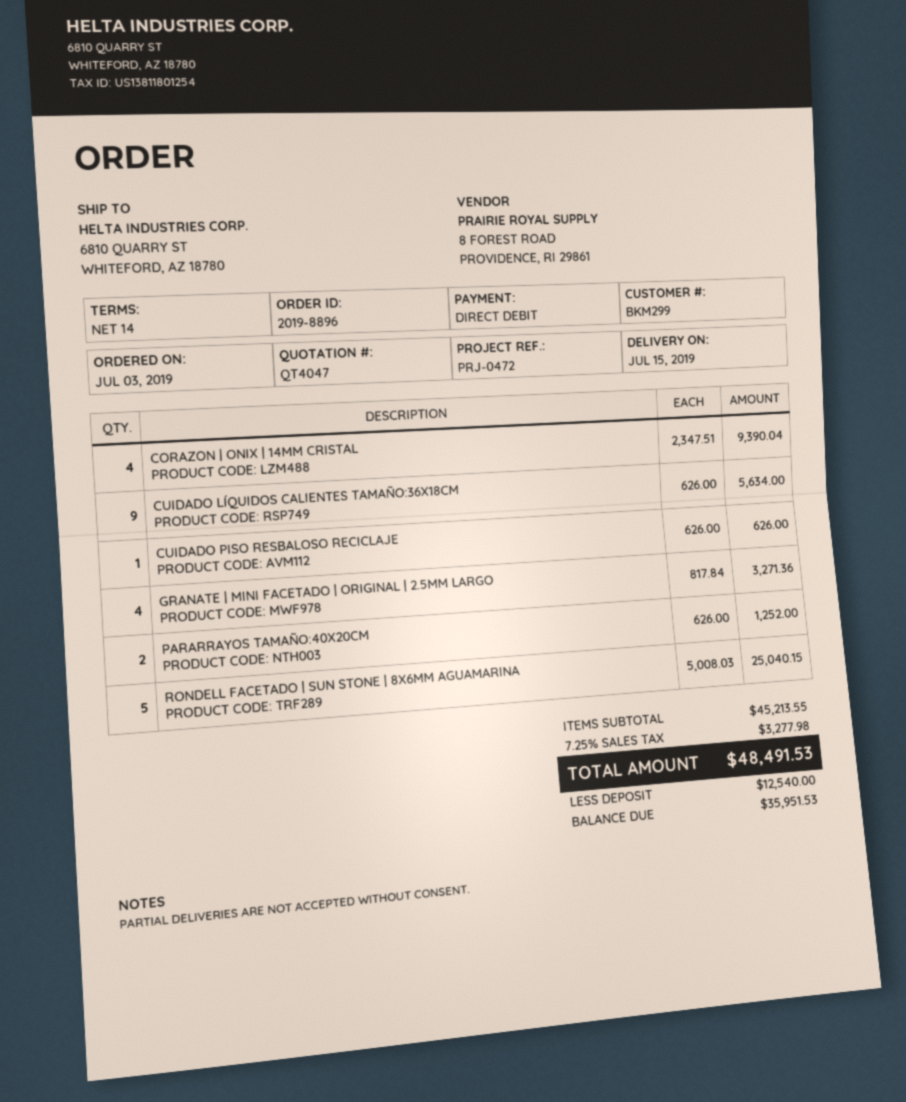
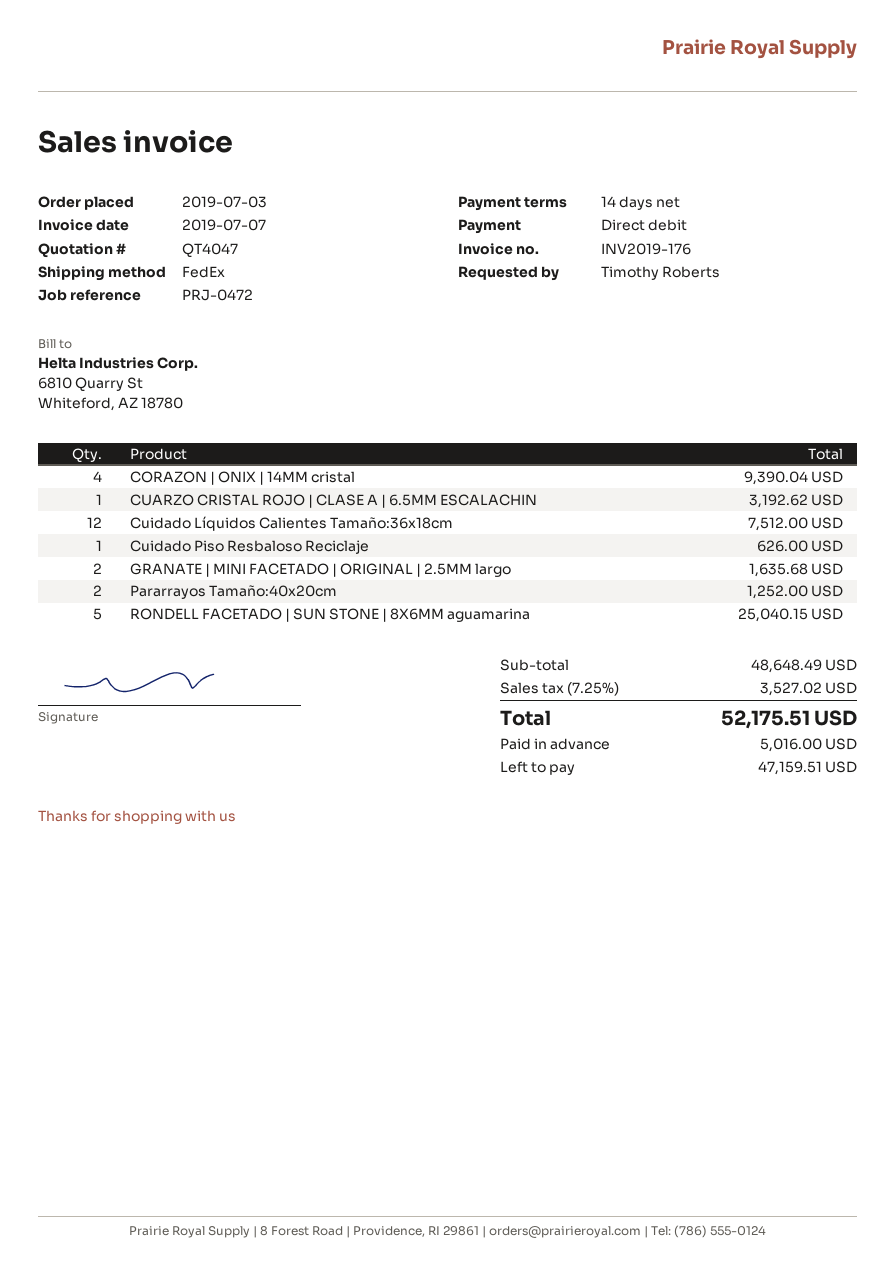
CUIDADO LÍQUIDOS CALIENTES TAMAÑO:36X18CM: 9 for 5634.00 -> 12 for 7512.00
GRANATE | MINI FACETADO | ORIGINAL | 2.5MM LARGO: 4 for 3271.36 -> 2 for 1635.68
CUARZO CRISTAL ROJO | CLASE A | 6.5MM ESCALACHIN: none -> 1 for 3192.62
subtotal: 45213.55 -> 48648.49
tax: 7.25% = 3277.98 -> 7.25% = 3527.02
total: 48491.53 -> 52175.51
deposit: 12540.00 -> 5016.00
balance: 35951.53 -> 47159.51

